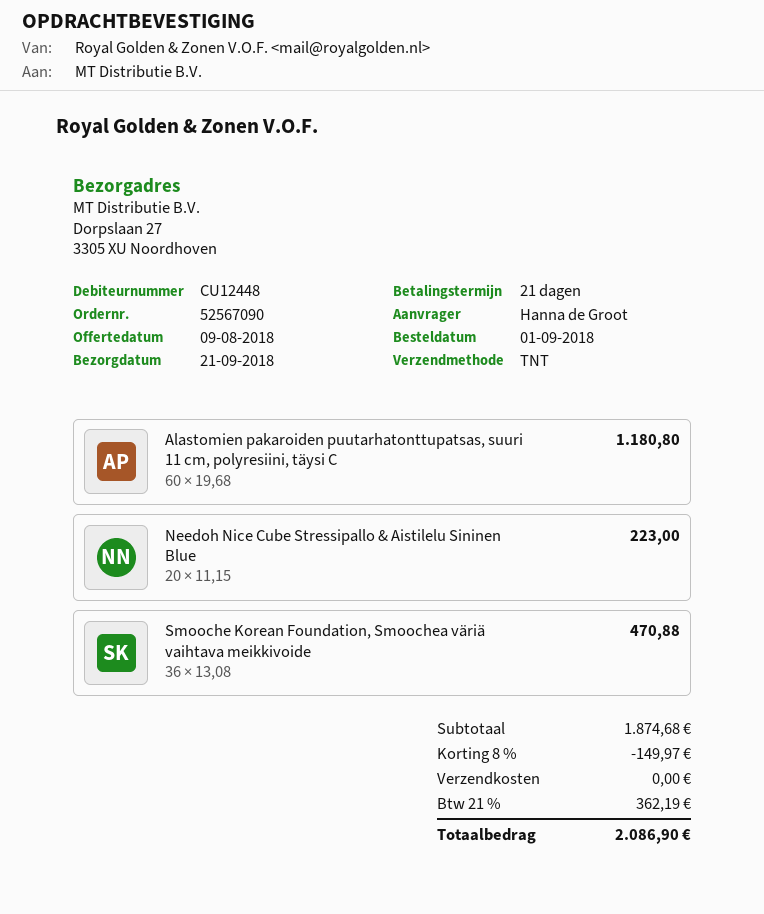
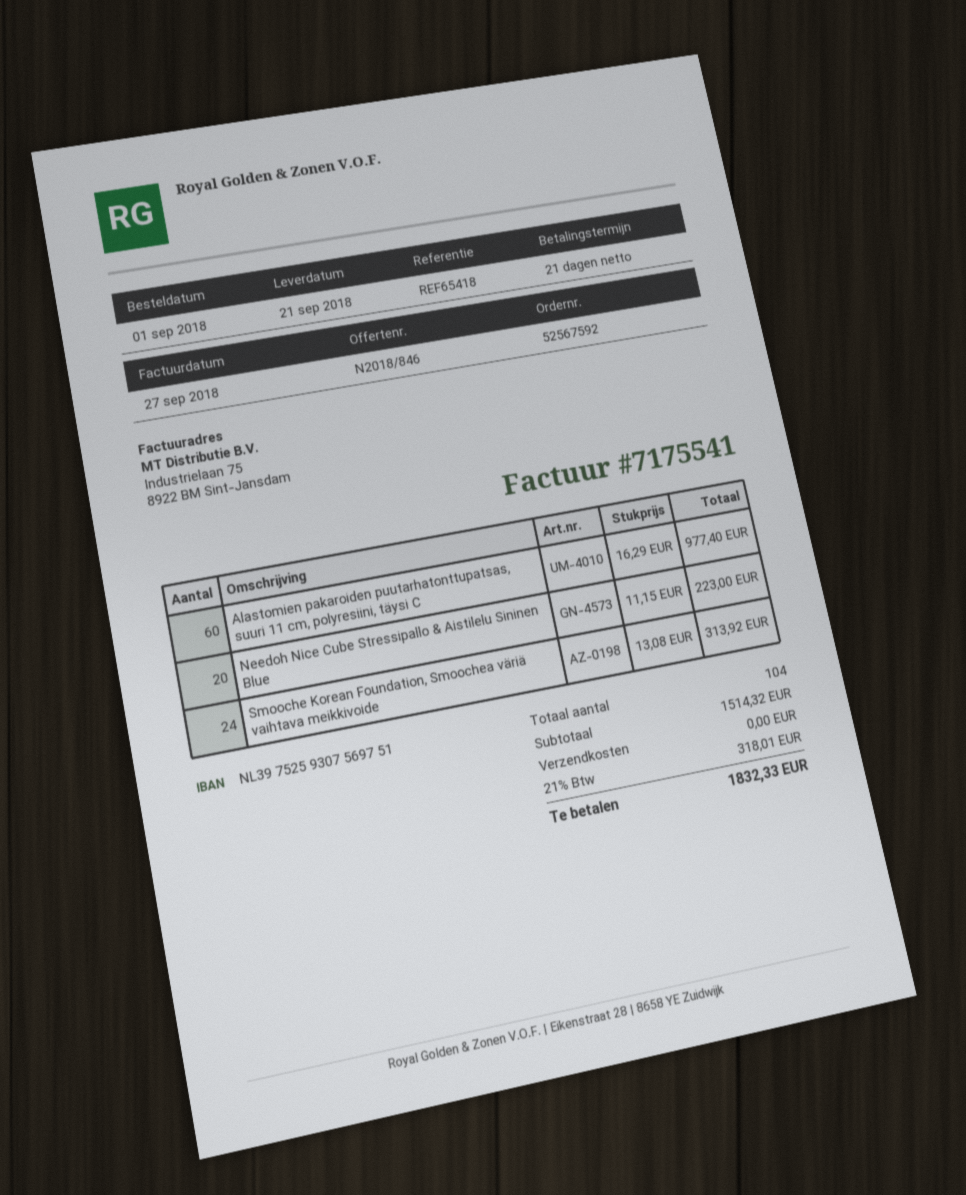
order number: 52567090 -> 52567592
Alastomien pakaroiden puutarhatonttupatsas, suuri 11 cm, polyresiini, täysi C: 60 x 19.68 = 1180.80 -> 60 x 16.29 = 977.40
Smooche Korean Foundation, Smoochea väriä vaihtava meikkivoide: 36 x 13.08 = 470.88 -> 24 x 13.08 = 313.92
subtotal: 1874.68 -> 1514.32
discount: 8% = 149.97 -> none
tax: 21% = 362.19 -> 21% = 318.01
total: 2086.90 -> 1832.33

